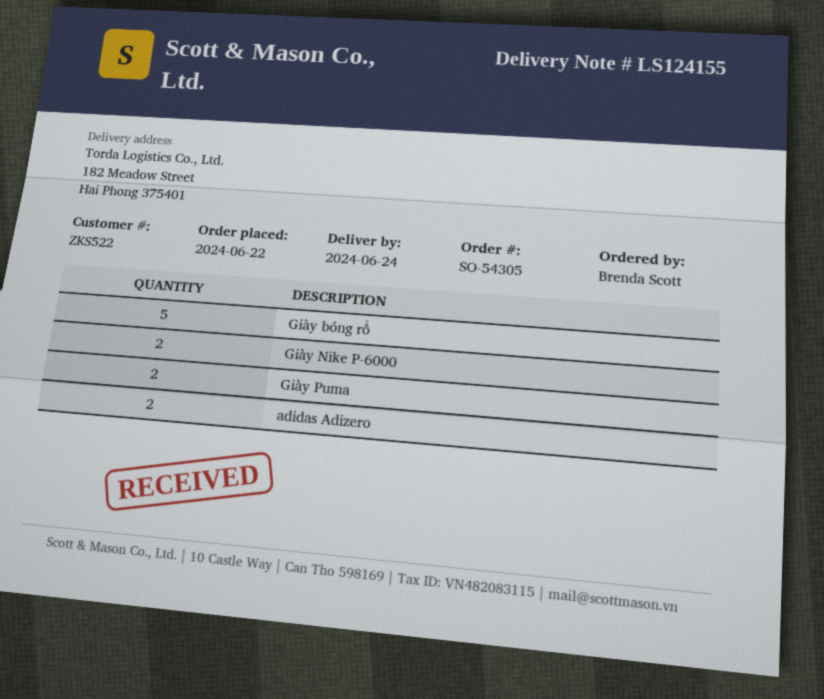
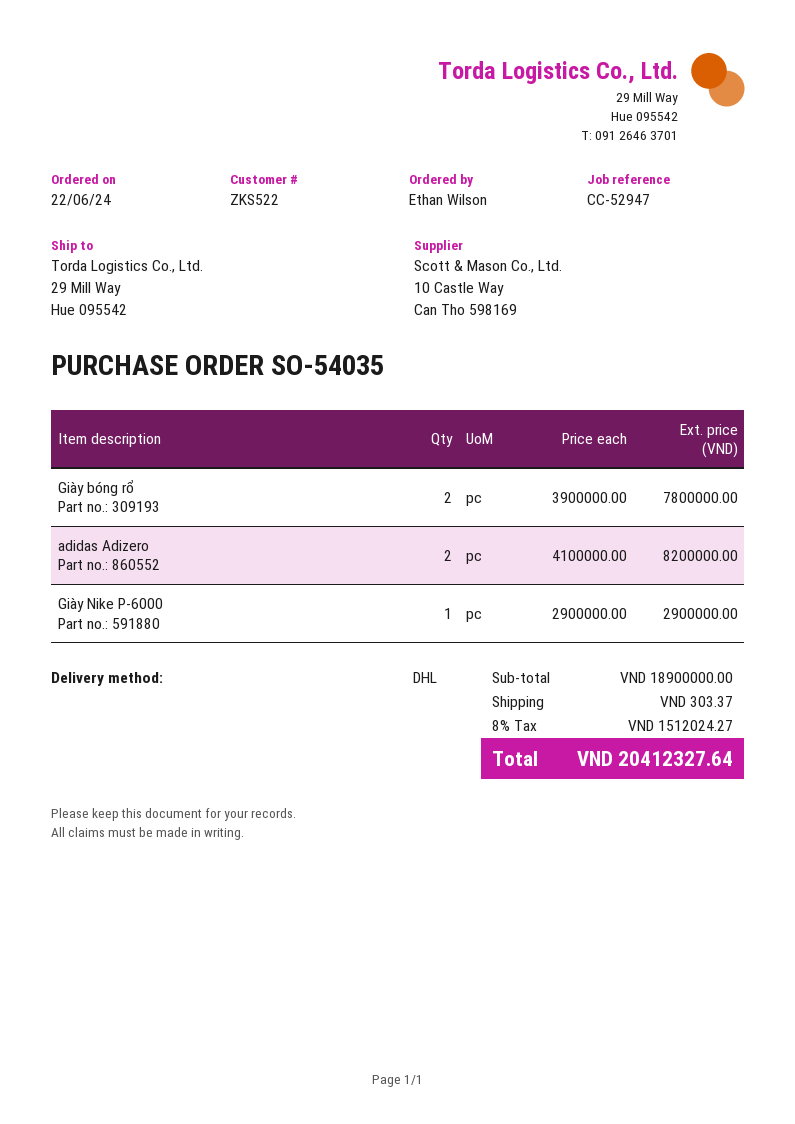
order number: SO-54305 -> SO-54035
ordered by: Brenda Scott -> Ethan Wilson
ship to: 182 Meadow Street, Hai Phong 375401 -> 29 Mill Way, Hue 095542
Giày bóng rổ: 5 -> 2
Giày Nike P-6000: 2 -> 1
Giày Puma: 2 -> none

